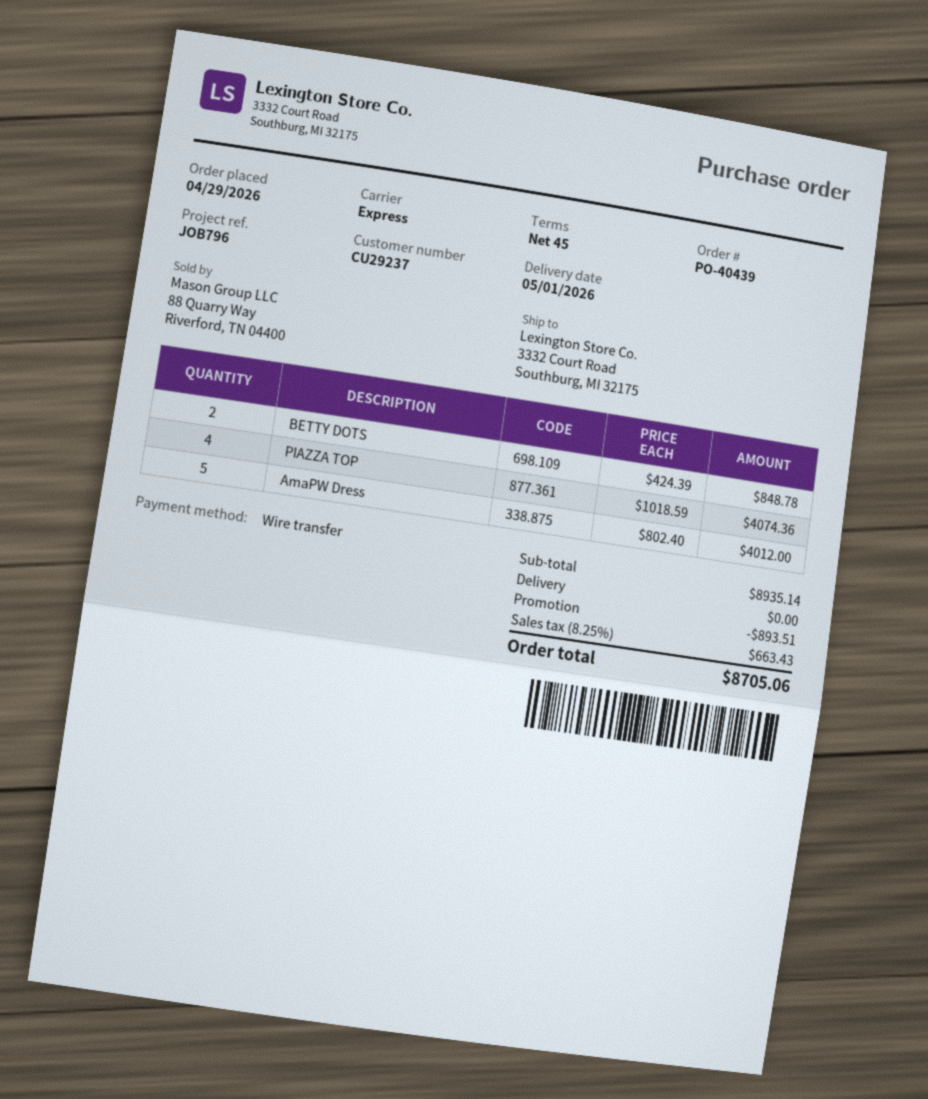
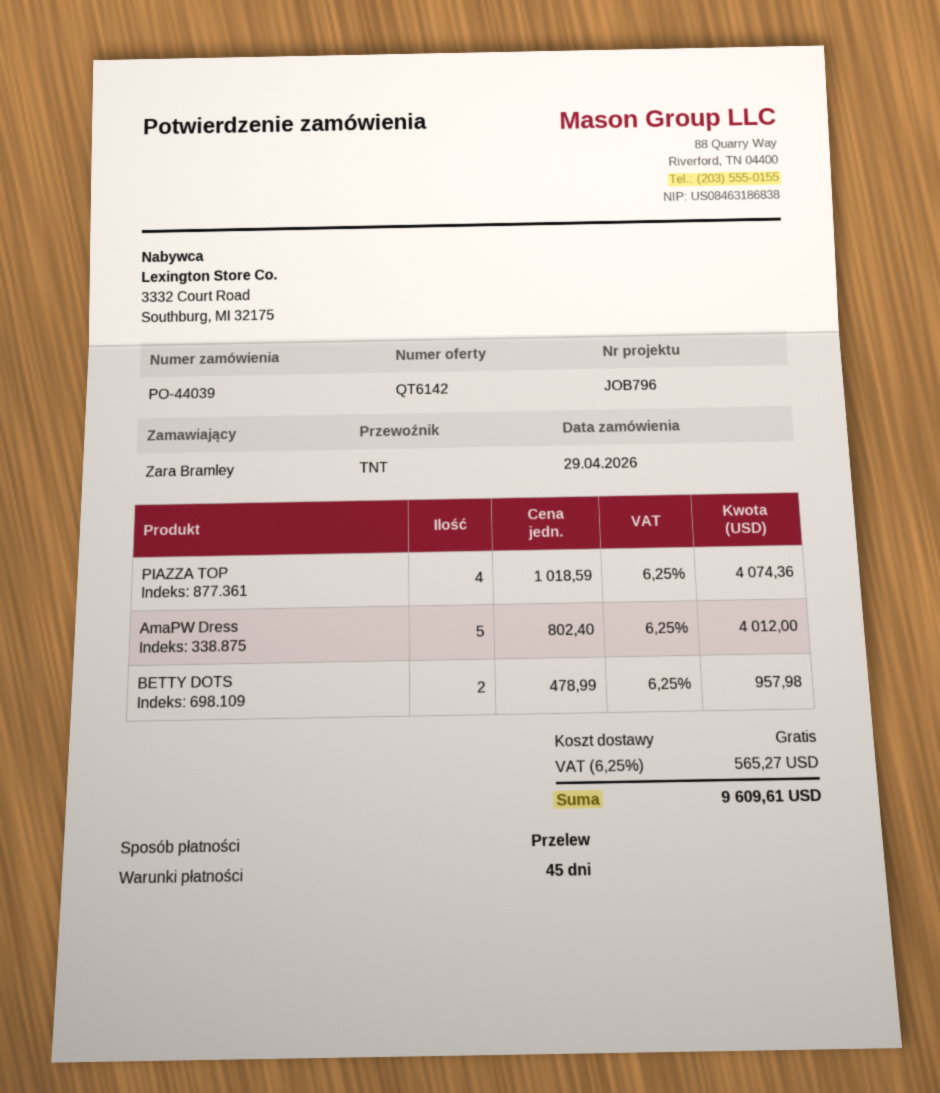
order number: PO-40439 -> PO-44039
shipping method: express -> TNT
BETTY DOTS: 2 x 424.39 = 848.78 -> 2 x 478.99 = 957.98
discount: 893.51 -> none
tax: 8.25% = 663.43 -> 6.25% = 565.27
total: 8705.06 -> 9609.61

